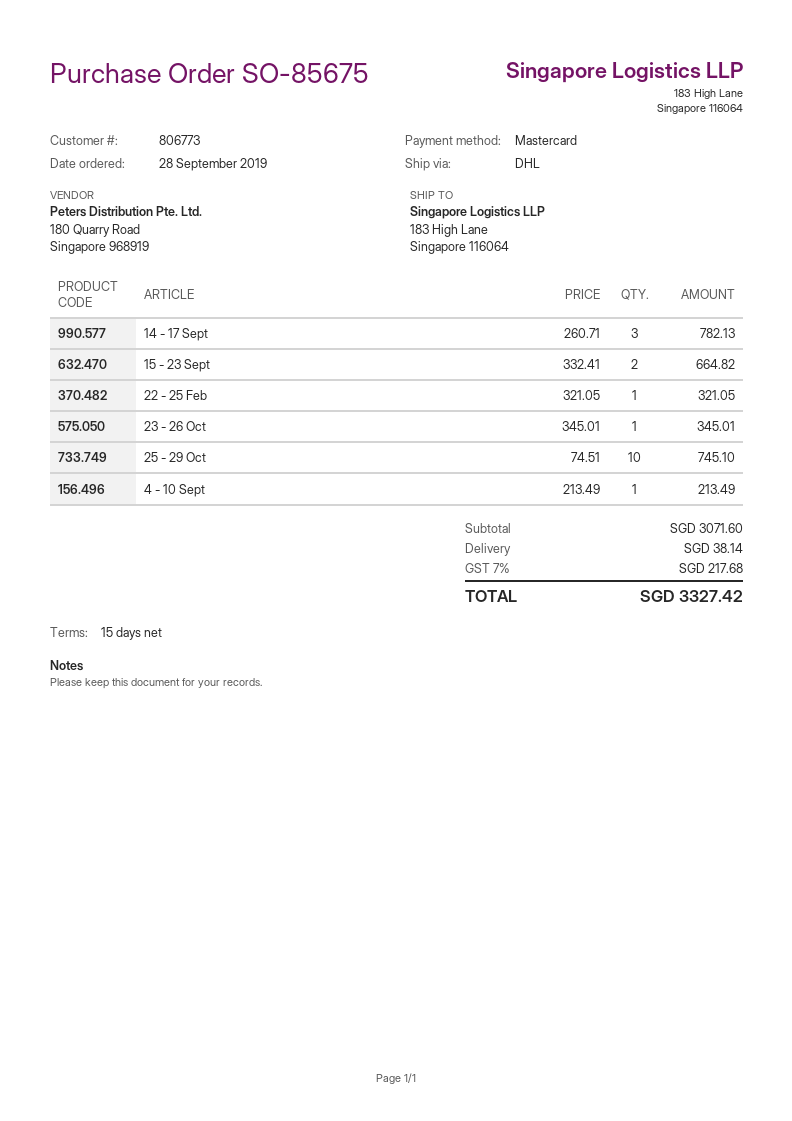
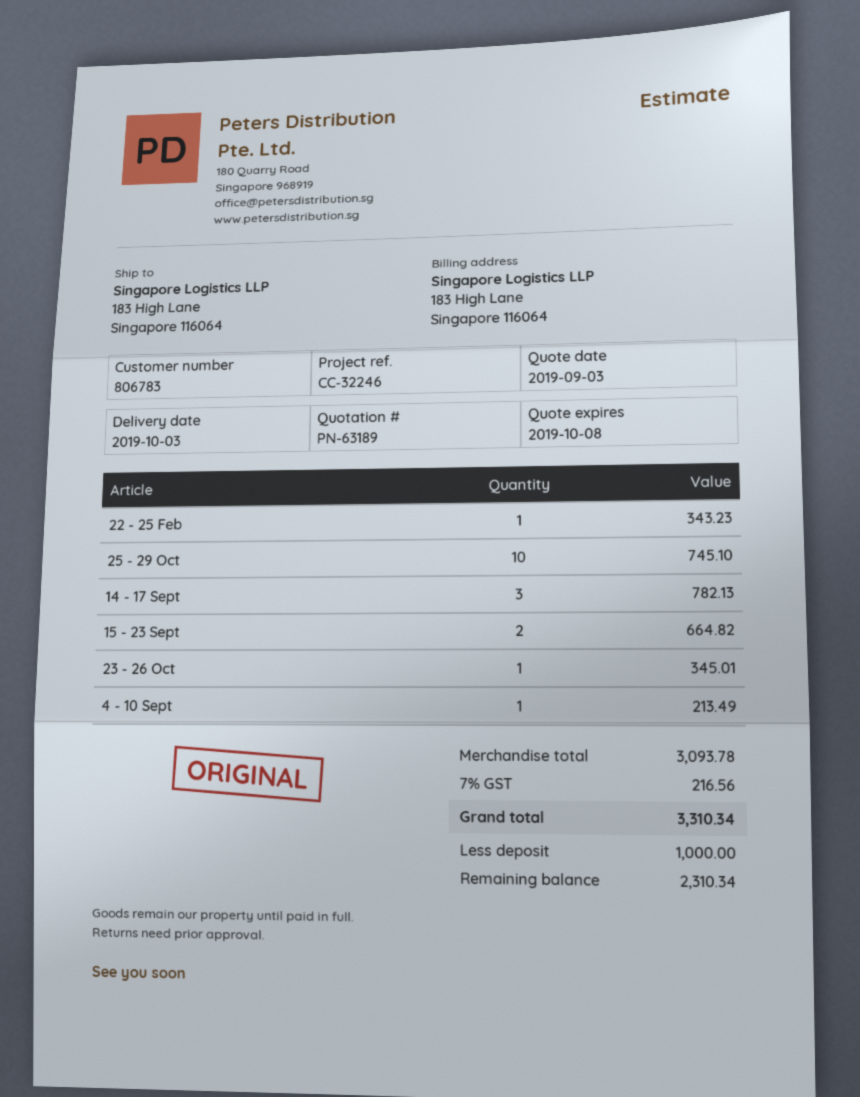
customer number: 806773 -> 806783
22 - 25 Feb: 1 for 321.05 -> 1 for 343.23
subtotal: 3071.60 -> 3093.78
shipping: 38.14 -> none
tax: 7% = 217.68 -> 7% = 216.56
total: 3327.42 -> 3310.34

